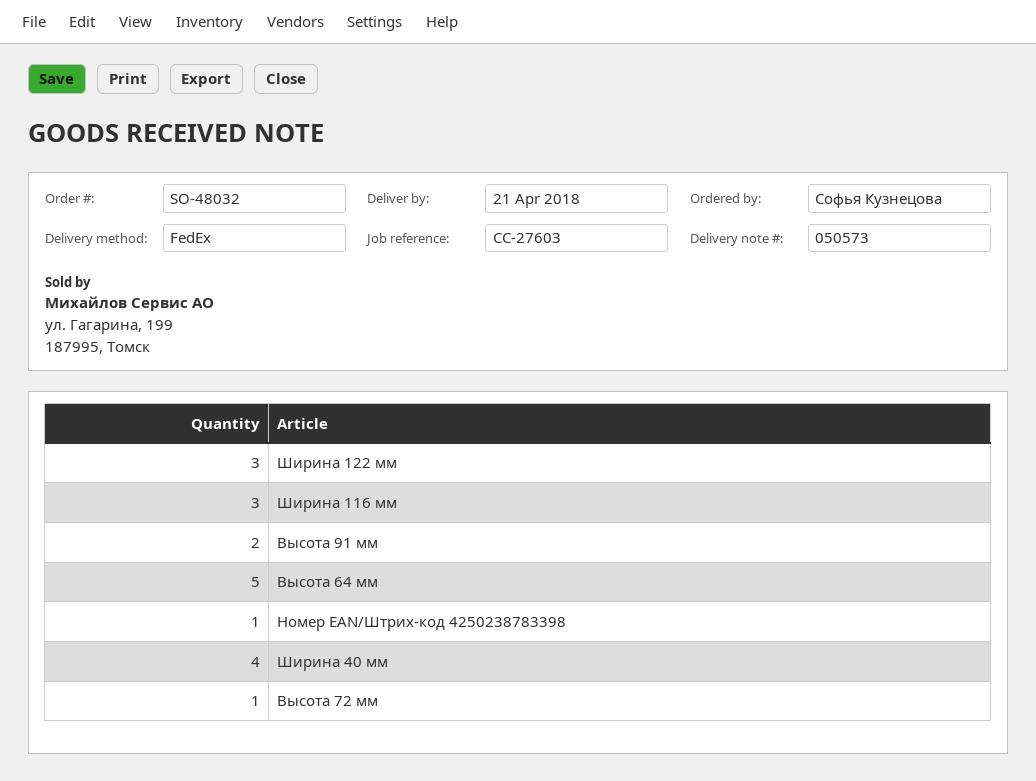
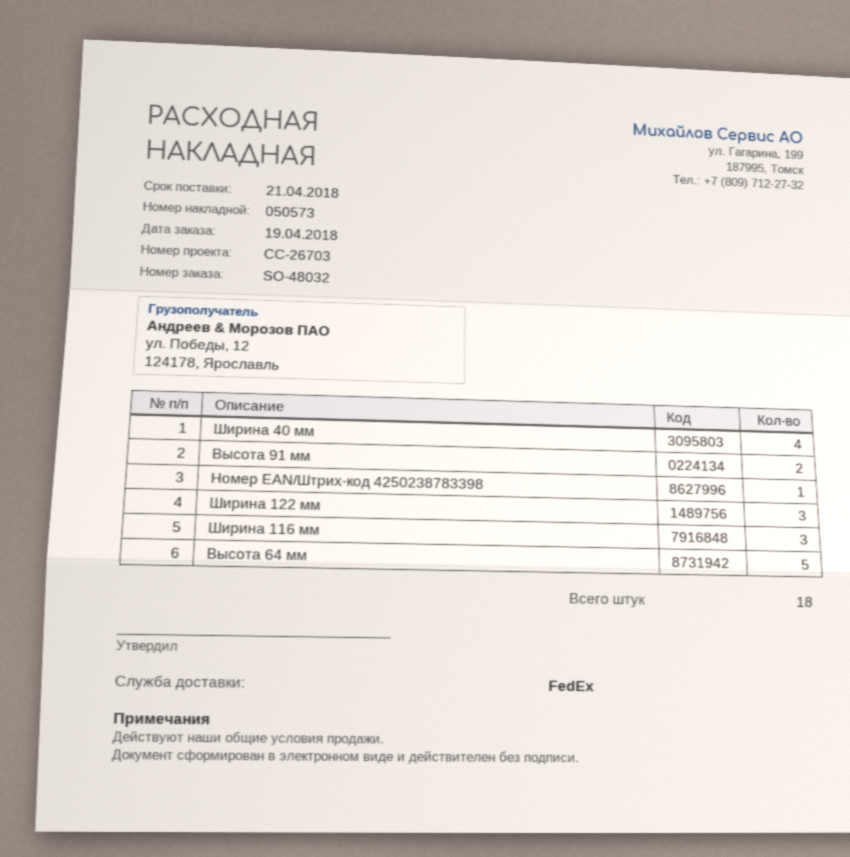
reference: CC-27603 -> CC-26703
Высота 72 мм: 1 -> none

